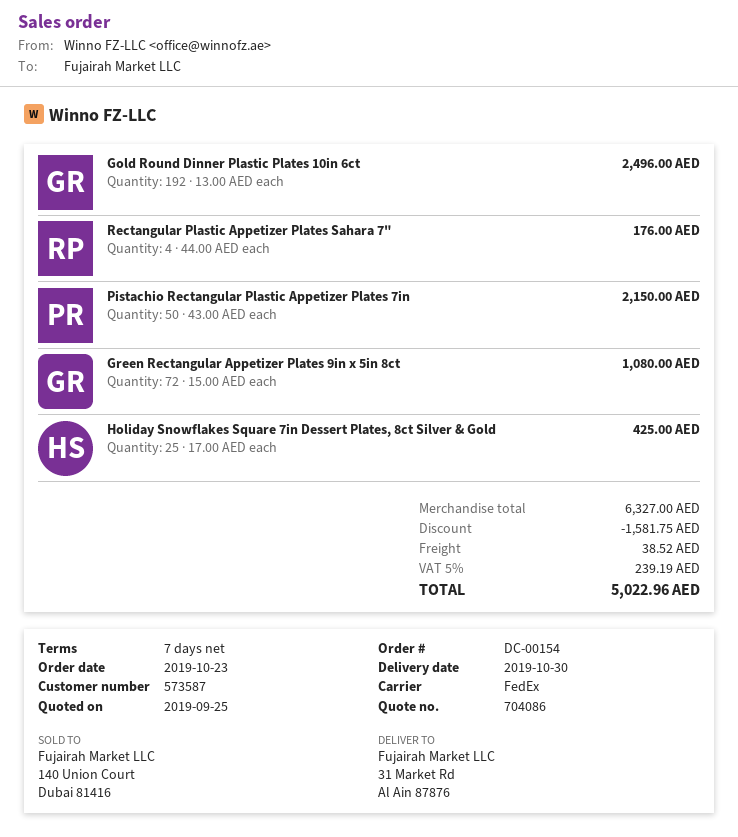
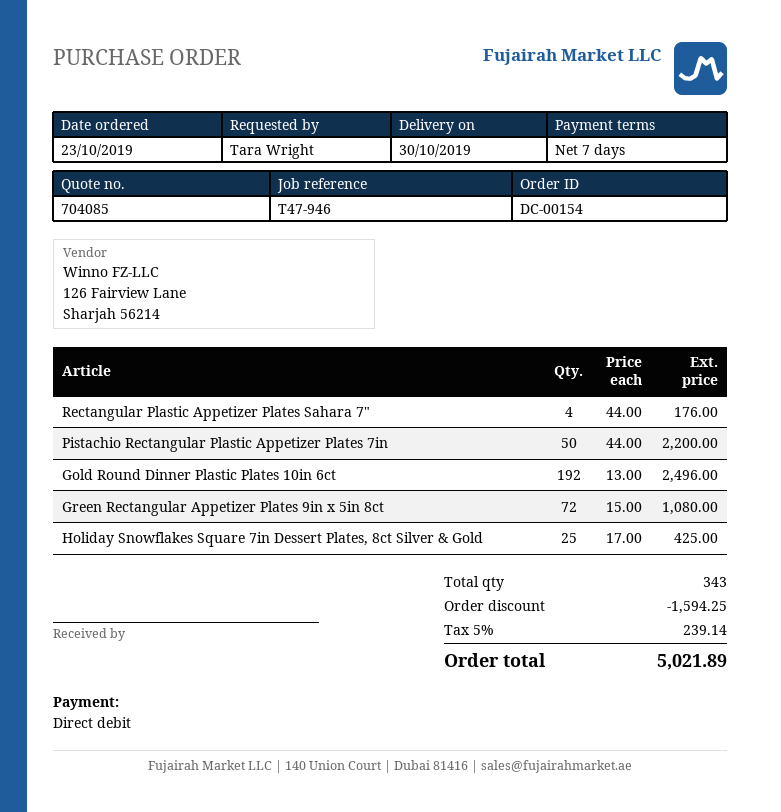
quote number: 704086 -> 704085
Pistachio Rectangular Plastic Appetizer Plates 7in: 50 x 43.00 = 2150.00 -> 50 x 44.00 = 2200.00
discount: 1581.75 -> 1594.25
shipping: 38.52 -> none
tax: 5% = 239.19 -> 5% = 239.14
total: 5022.96 -> 5021.89

